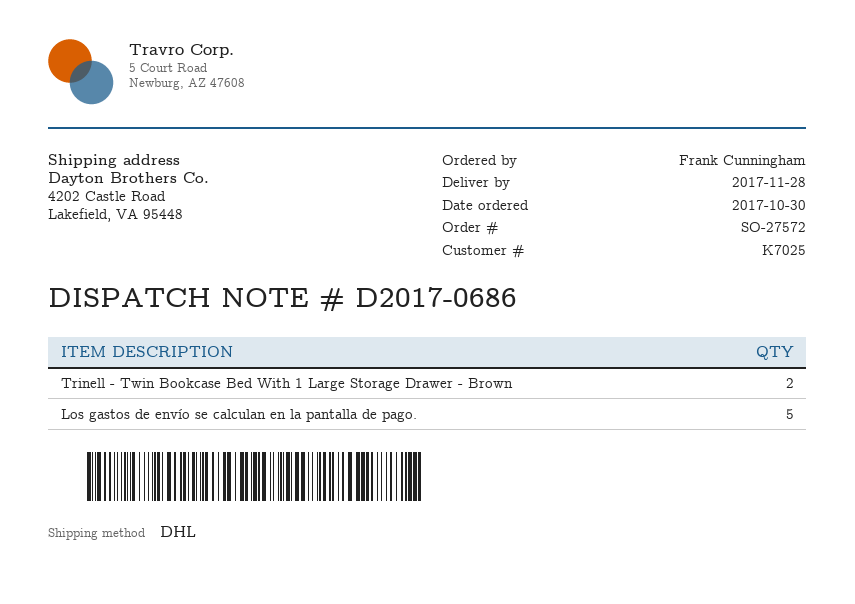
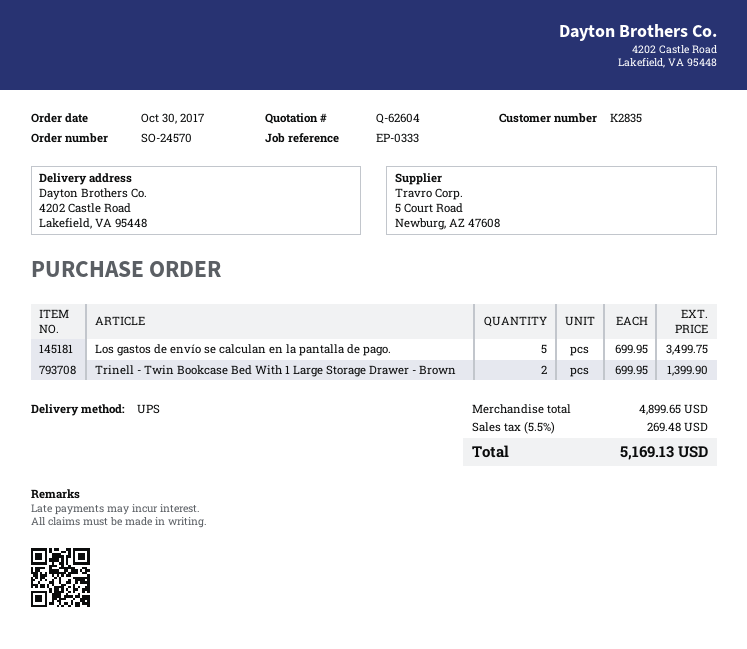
order number: SO-27572 -> SO-24570
customer number: K7025 -> K2835
shipping method: DHL -> UPS

